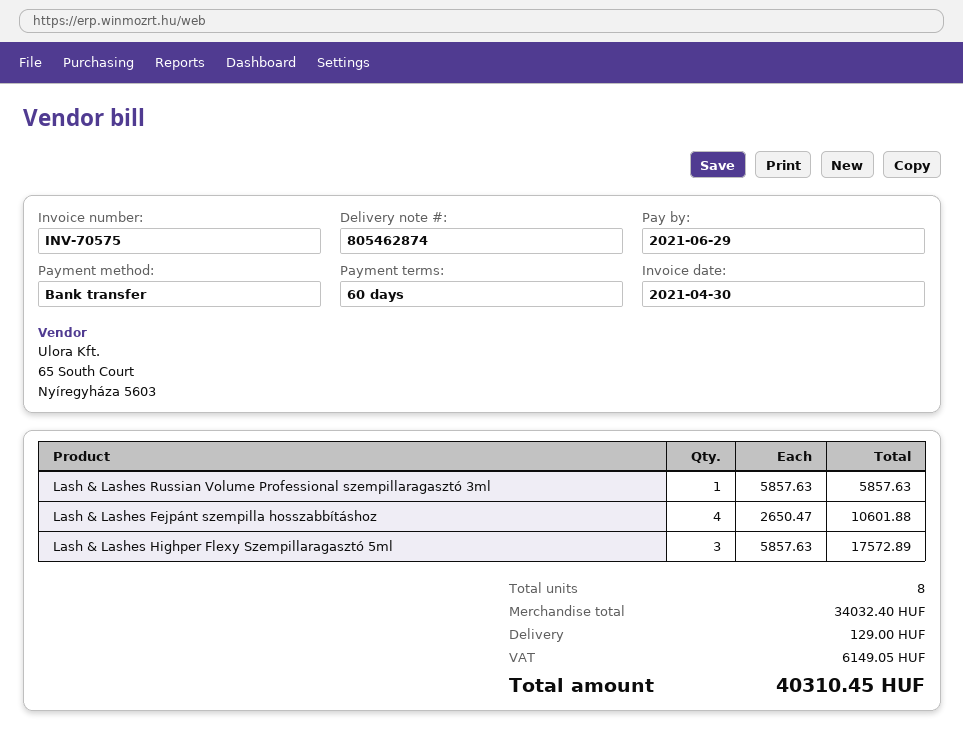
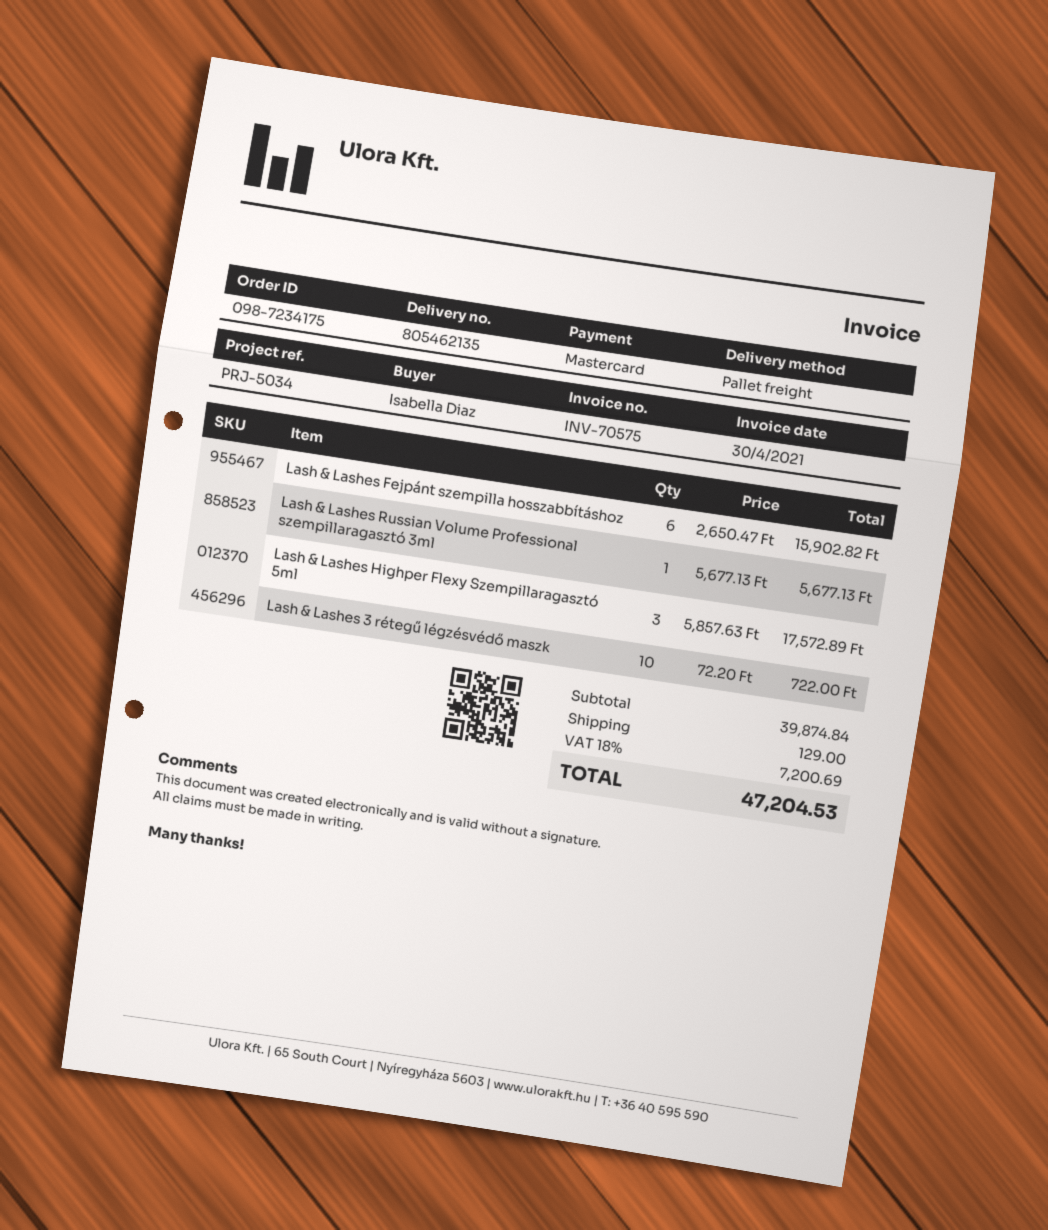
delivery note number: 805462874 -> 805462135
payment method: bank transfer -> Mastercard
Lash & Lashes Russian Volume Professional szempillaragasztó 3ml: 1 x 5857.63 = 5857.63 -> 1 x 5677.13 = 5677.13
Lash & Lashes Fejpánt szempilla hosszabbításhoz: 4 x 2650.47 = 10601.88 -> 6 x 2650.47 = 15902.82
Lash & Lashes 3 rétegű légzésvédő maszk: none -> 10 x 72.20 = 722.00
subtotal: 34032.40 -> 39874.84
tax: 6149.05 -> 7200.69
total: 40310.45 -> 47204.53

